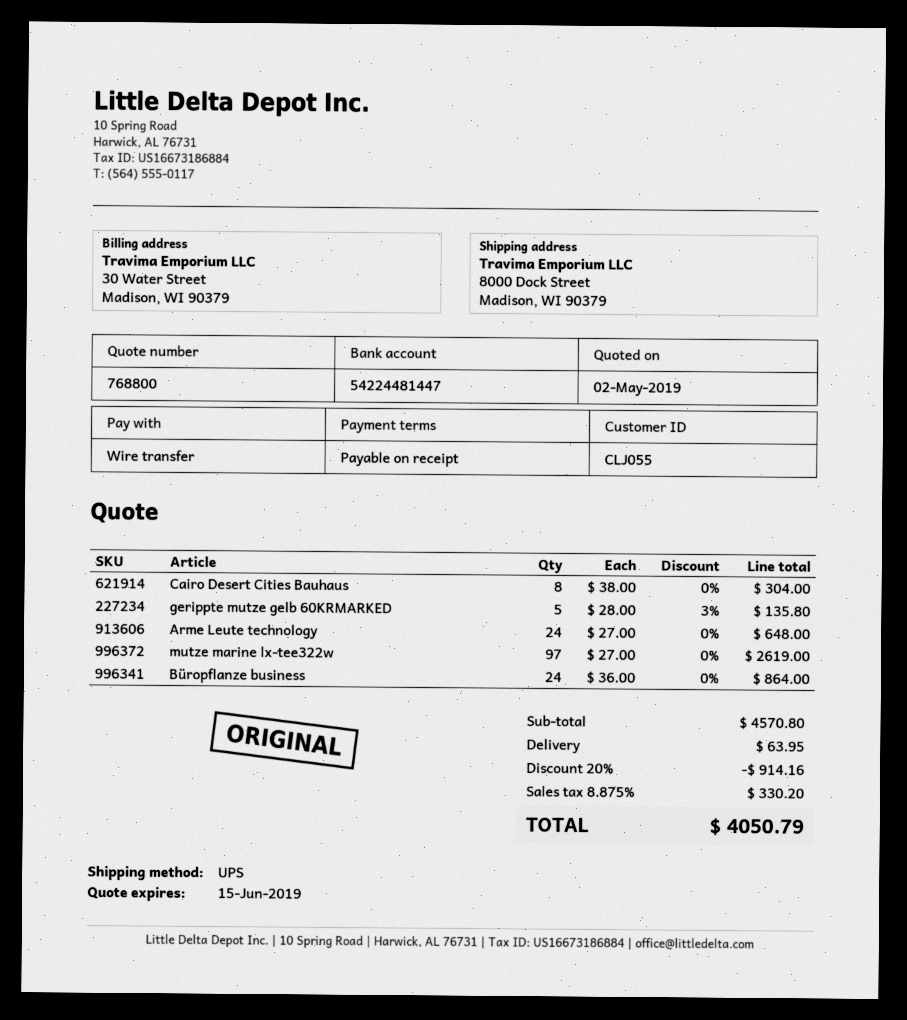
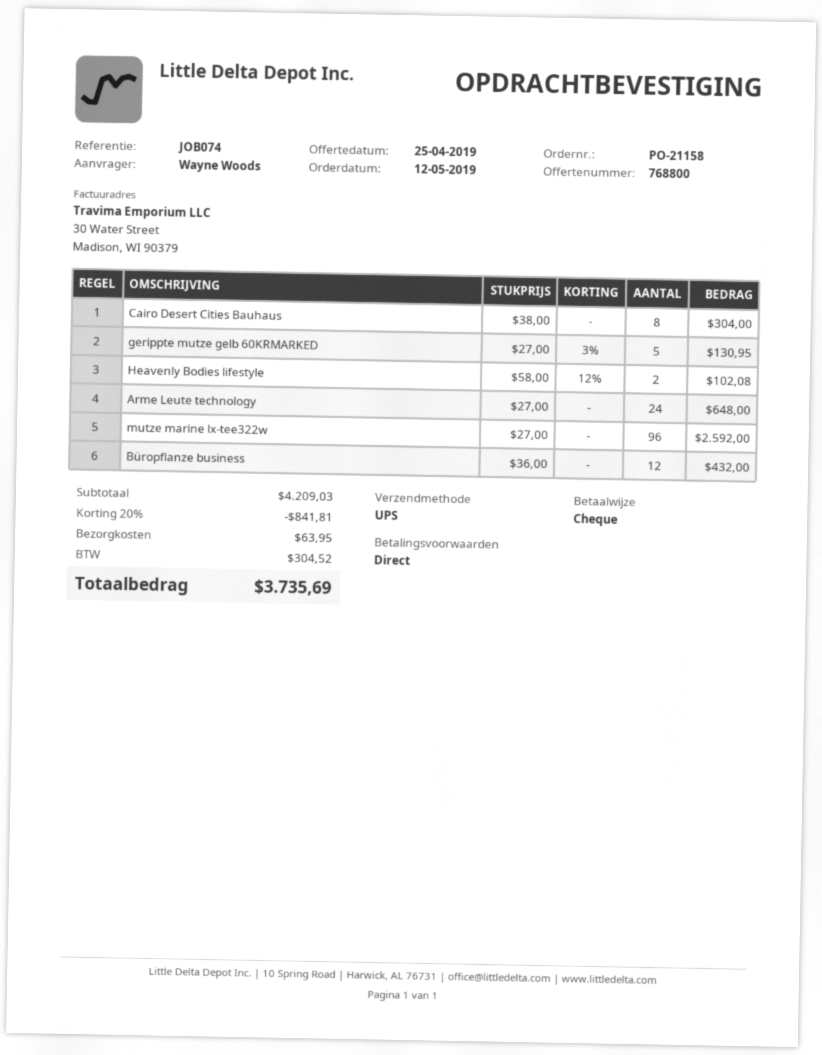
quote date: 2019-05-02 -> 2019-04-25
payment method: bank transfer -> cheque
gerippte mutze gelb 60KRMARKED: 5 x 28.00 - 3% = 135.80 -> 5 x 27.00 - 3% = 130.95
mutze marine lx-tee322w: 97 x 27.00 = 2619.00 -> 96 x 27.00 = 2592.00
Büropflanze business: 24 x 36.00 = 864.00 -> 12 x 36.00 = 432.00
Heavenly Bodies lifestyle: none -> 2 x 58.00 - 12% = 102.08
subtotal: 4570.80 -> 4209.03
discount: 20% = 914.16 -> 20% = 841.81
tax: 330.20 -> 304.52
total: 4050.79 -> 3735.69

